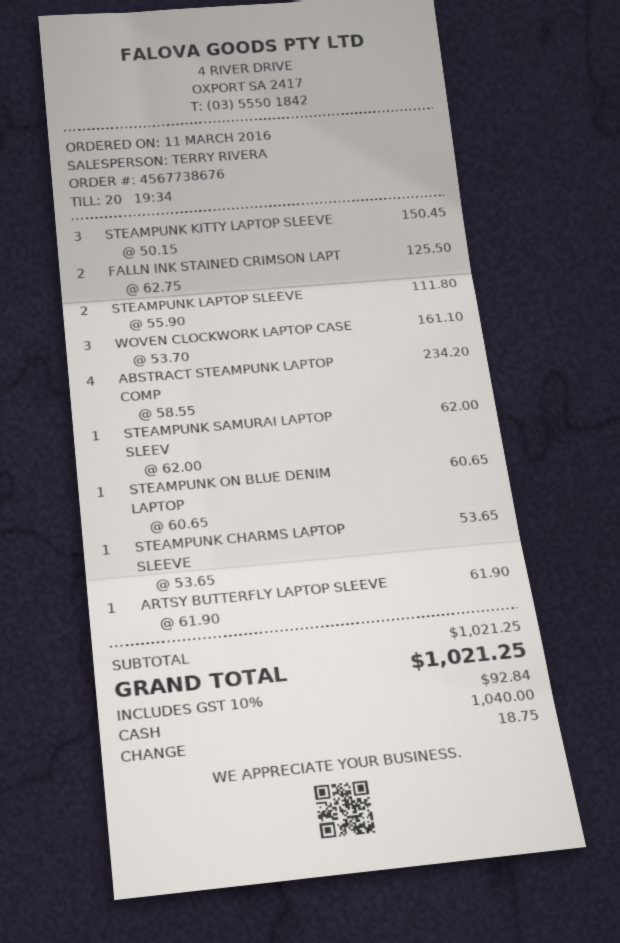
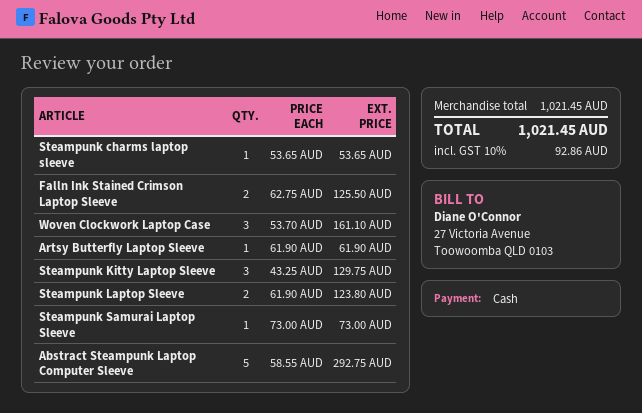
STEAMPUNK KITTY LAPTOP SLEEVE: 3 x 50.15 = 150.45 -> 3 x 43.25 = 129.75
STEAMPUNK LAPTOP SLEEVE: 2 x 55.90 = 111.80 -> 2 x 61.90 = 123.80
ABSTRACT STEAMPUNK LAPTOP COMP: 4 x 58.55 = 234.20 -> 5 x 58.55 = 292.75
STEAMPUNK SAMURAI LAPTOP SLEEV: 1 x 62.00 = 62.00 -> 1 x 73.00 = 73.00
STEAMPUNK ON BLUE DENIM LAPTOP: 1 x 60.65 = 60.65 -> none
subtotal: 1021.25 -> 1021.45
tax: 10% = 92.84 -> 10% = 92.86
total: 1021.25 -> 1021.45

